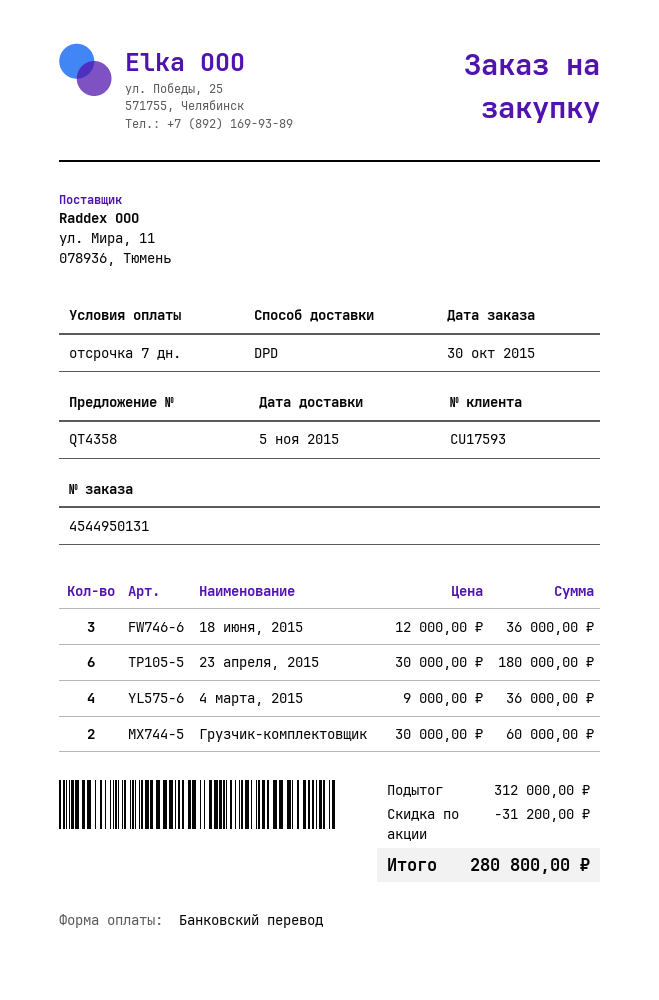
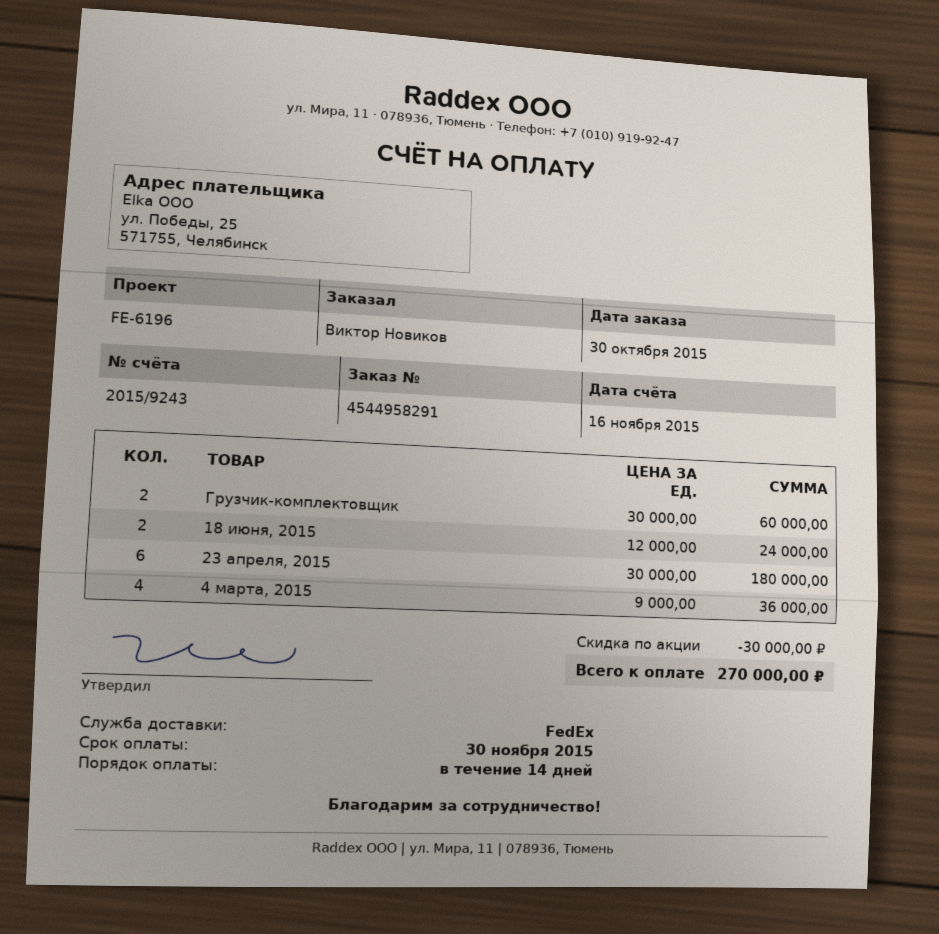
order number: 4544950131 -> 4544958291
payment terms: 7 days -> 14 days
shipping method: DPD -> FedEx
18 июня, 2015: 3 x 12000.00 = 36000.00 -> 2 x 12000.00 = 24000.00
discount: 31200.00 -> 30000.00
total: 280800.00 -> 270000.00

